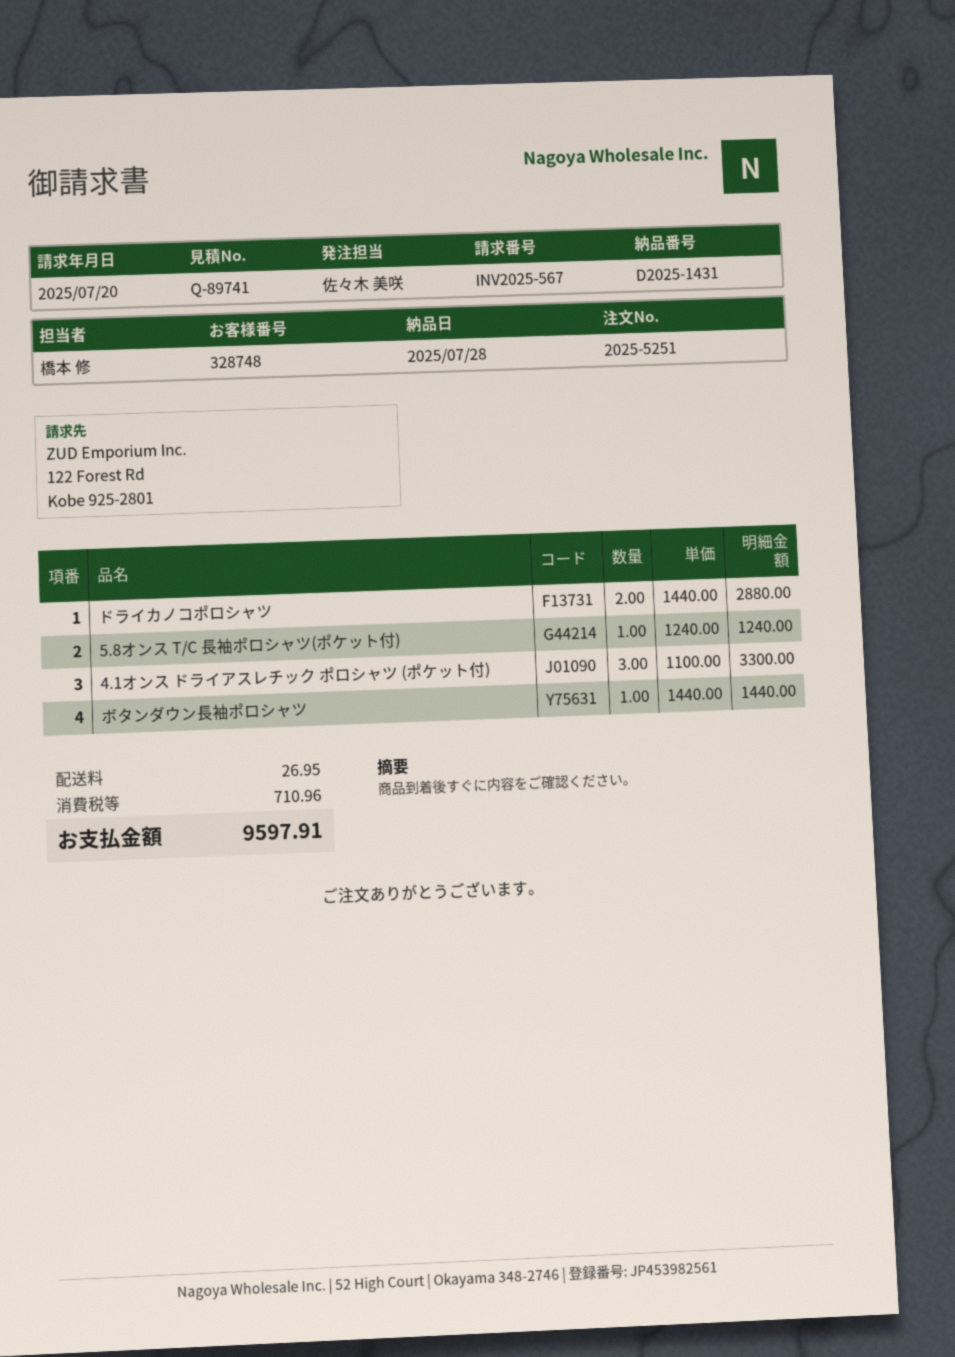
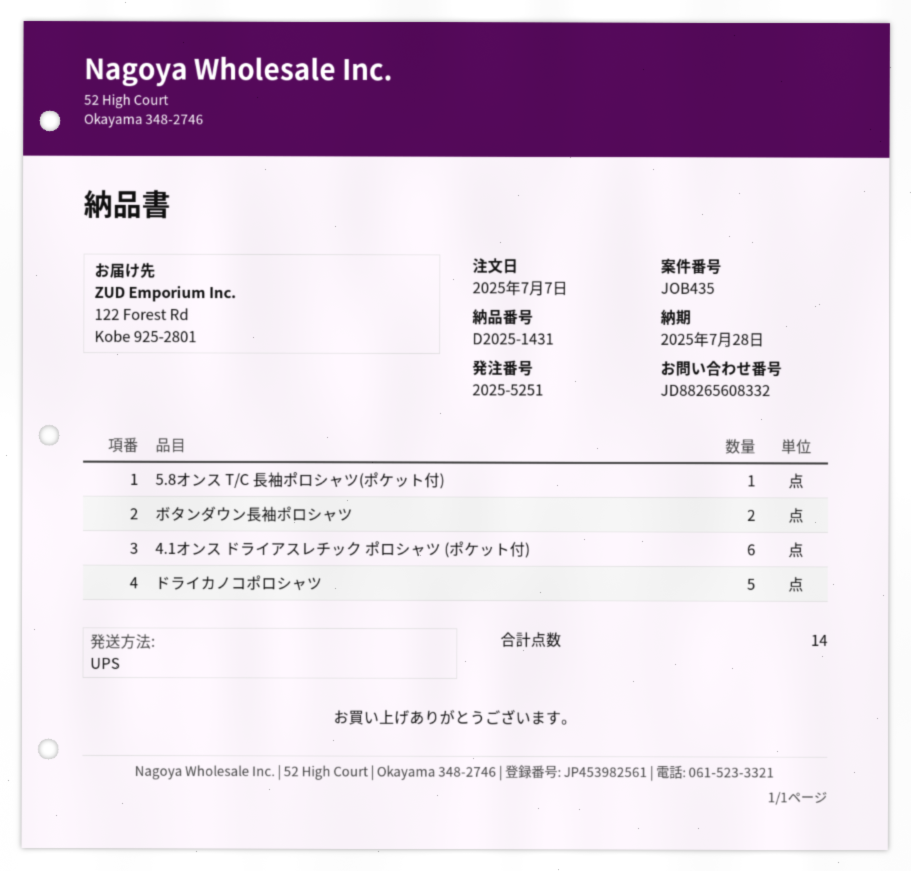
ドライカノコポロシャツ: 2 -> 5
4.1オンス ドライアスレチック ポロシャツ (ポケット付): 3 -> 6
ボタンダウン長袖ポロシャツ: 1 -> 2

